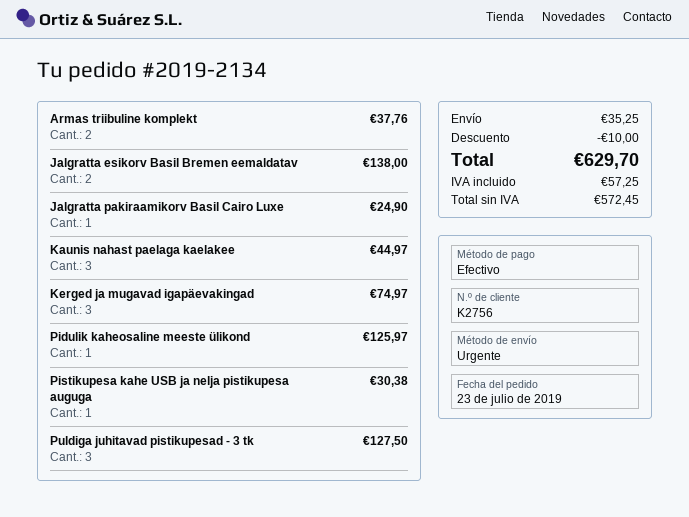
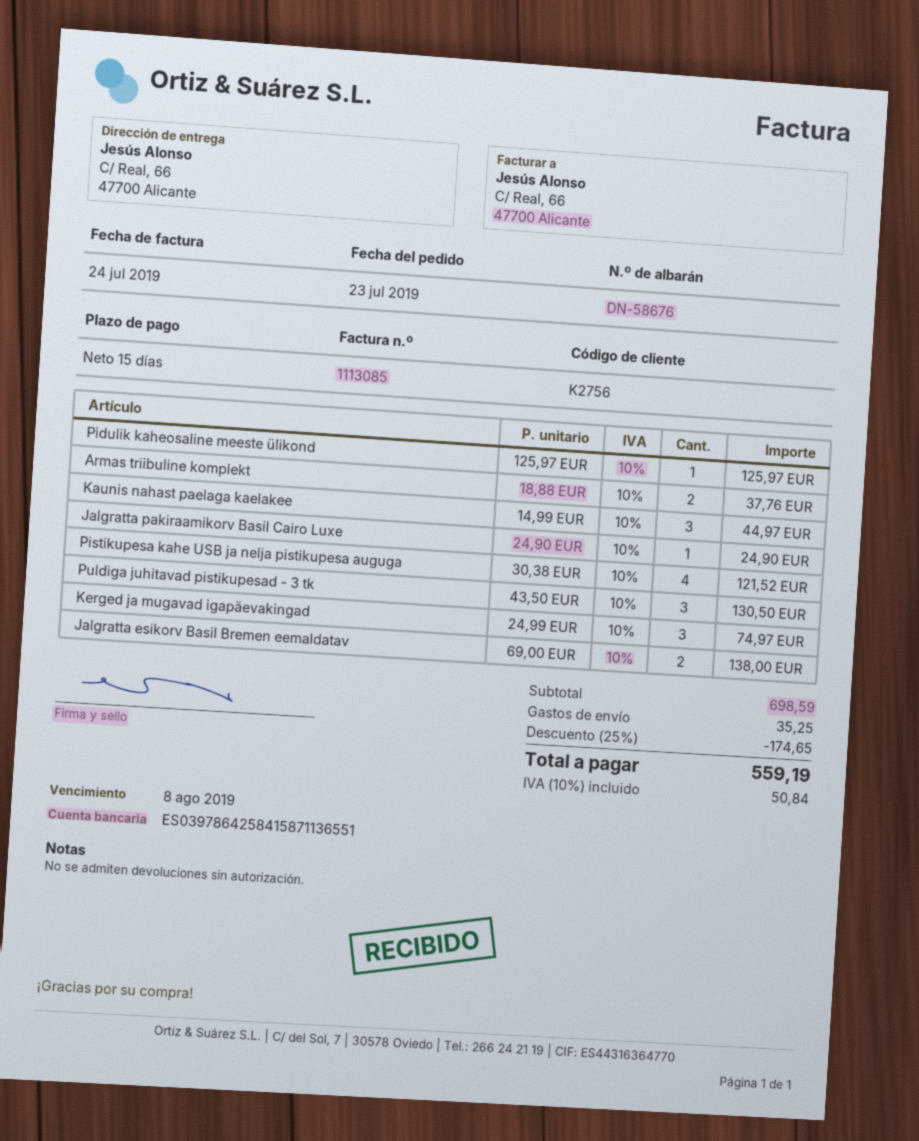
Pistikupesa kahe USB ja nelja pistikupesa auguga: 1 for 30.38 -> 4 for 121.52
Puldiga juhitavad pistikupesad - 3 tk: 3 for 127.50 -> 3 for 130.50
discount: 10.00 -> 174.65
tax: 57.25 -> 50.84
total: 629.70 -> 559.19

